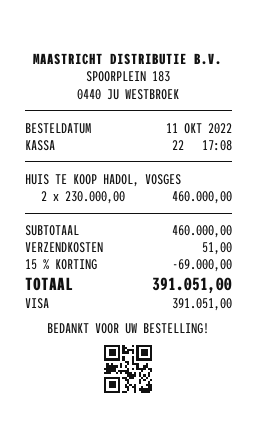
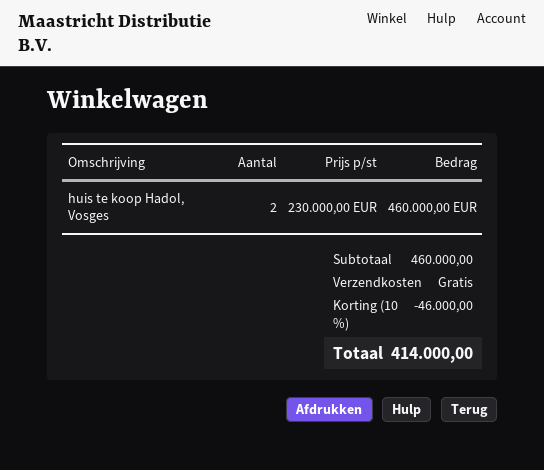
discount: 15% = 69000.00 -> 10% = 46000.00
shipping: 51.00 -> 0.00
total: 391051.00 -> 414000.00

